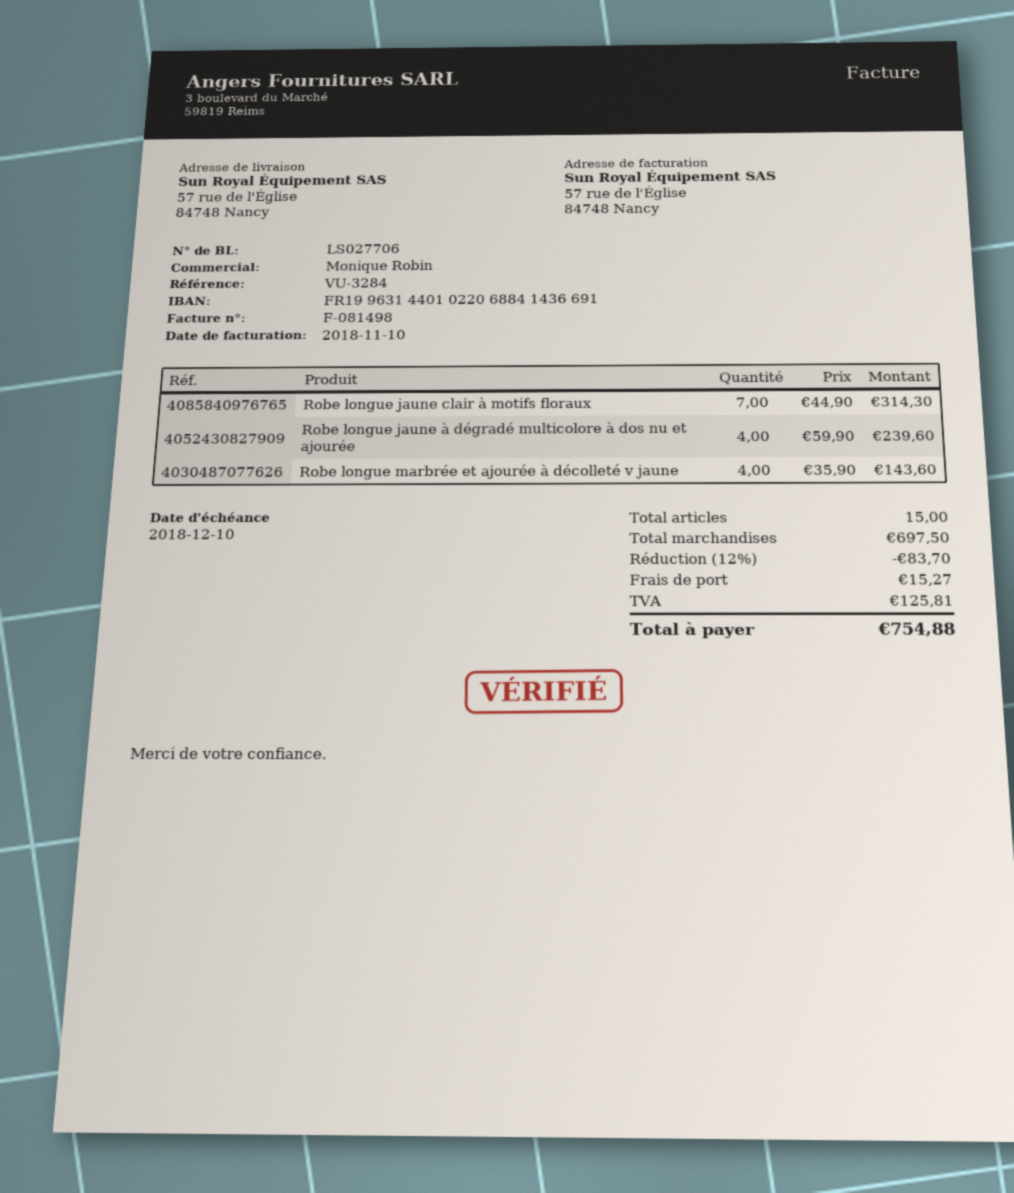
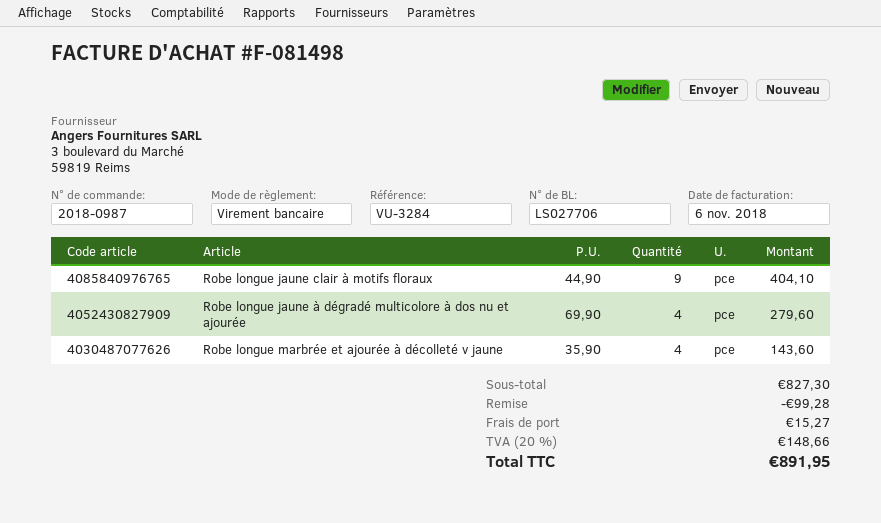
invoice date: 2018-11-10 -> 2018-11-06
Robe longue jaune clair à motifs floraux: 7 x 44.90 = 314.30 -> 9 x 44.90 = 404.10
Robe longue jaune à dégradé multicolore à dos nu et ajourée: 4 x 59.90 = 239.60 -> 4 x 69.90 = 279.60
subtotal: 697.50 -> 827.30
discount: 83.70 -> 99.28
tax: 125.81 -> 148.66
total: 754.88 -> 891.95

